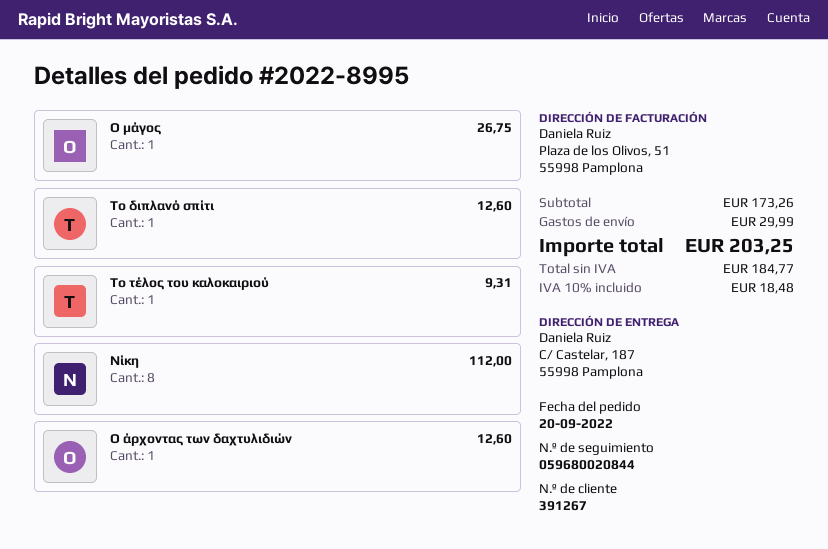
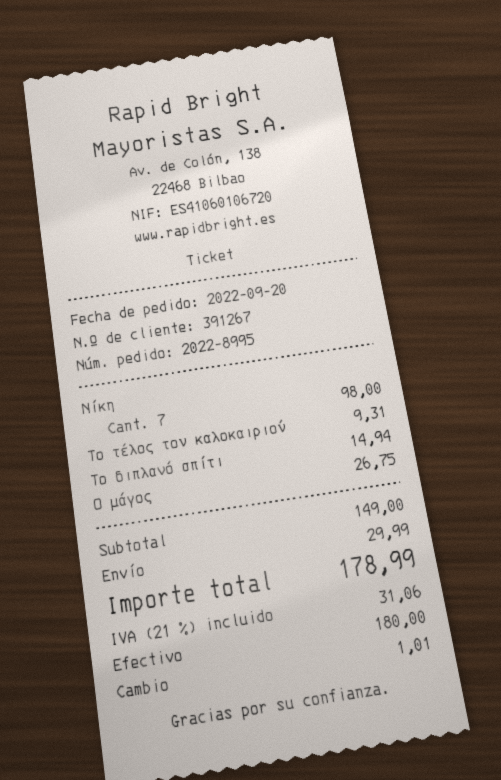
Το διπλανό σπίτι: 1 for 12.60 -> 1 for 14.94
Νίκη: 8 for 112.00 -> 7 for 98.00
Ο άρχοντας των δαχτυλιδιών: 1 for 12.60 -> none
subtotal: 173.26 -> 149.00
tax: 10% = 18.48 -> 21% = 31.06
total: 203.25 -> 178.99

